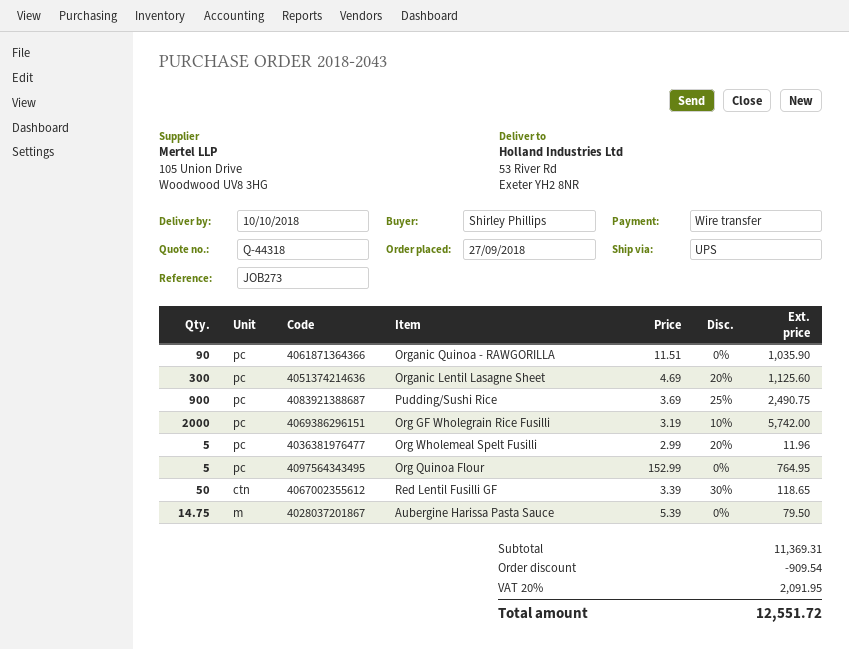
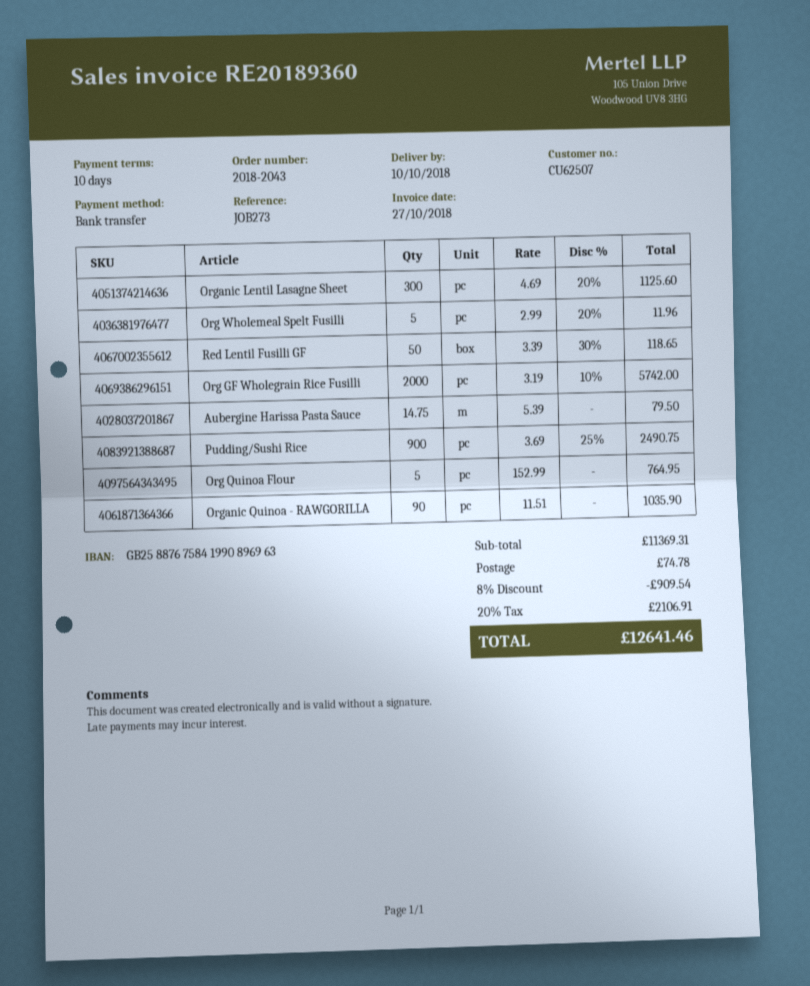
shipping: none -> 74.78
tax: 20% = 2091.95 -> 20% = 2106.91
total: 12551.72 -> 12641.46

